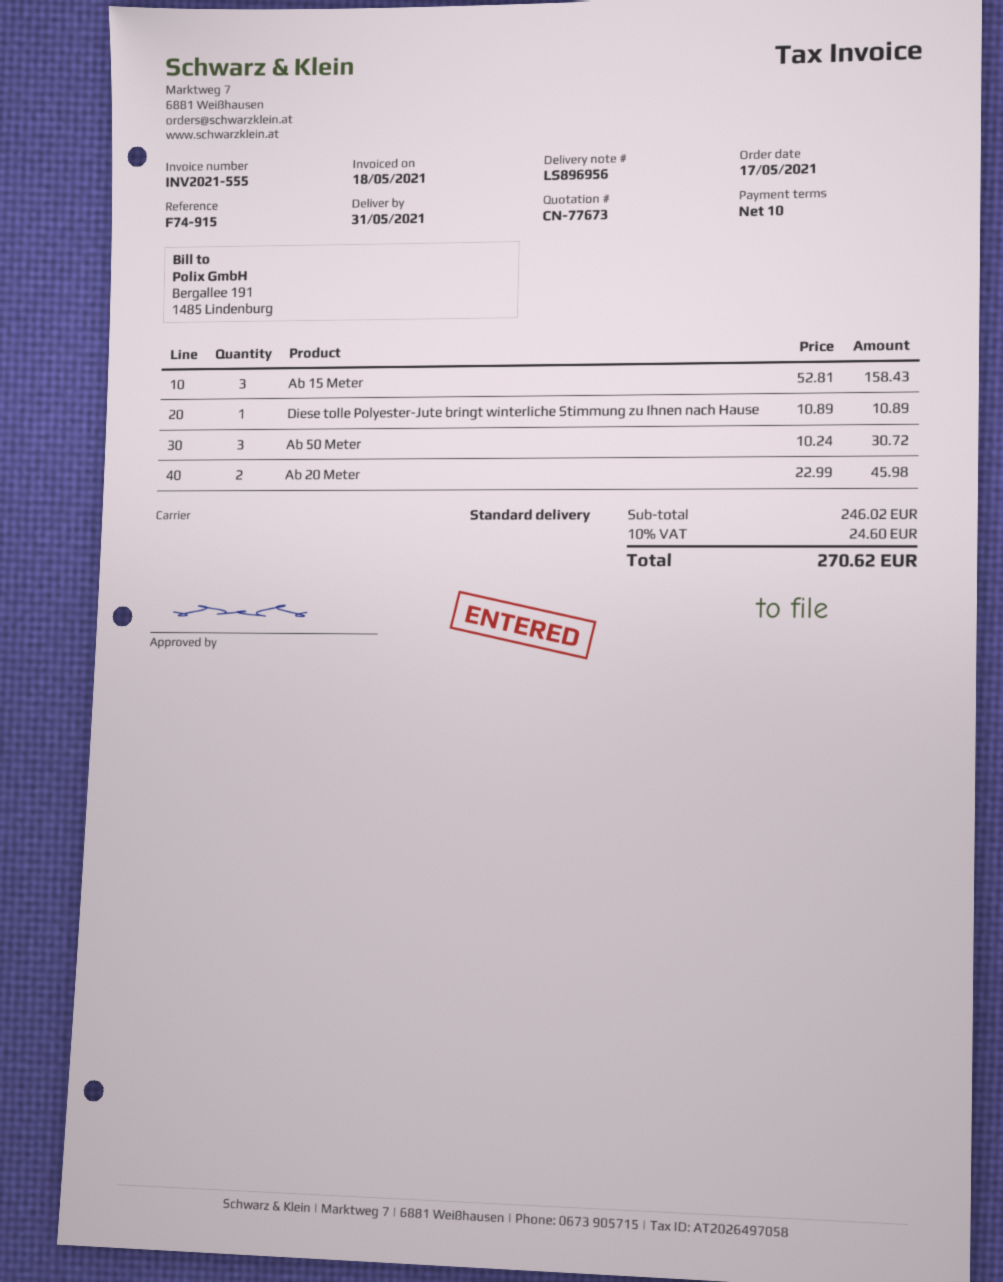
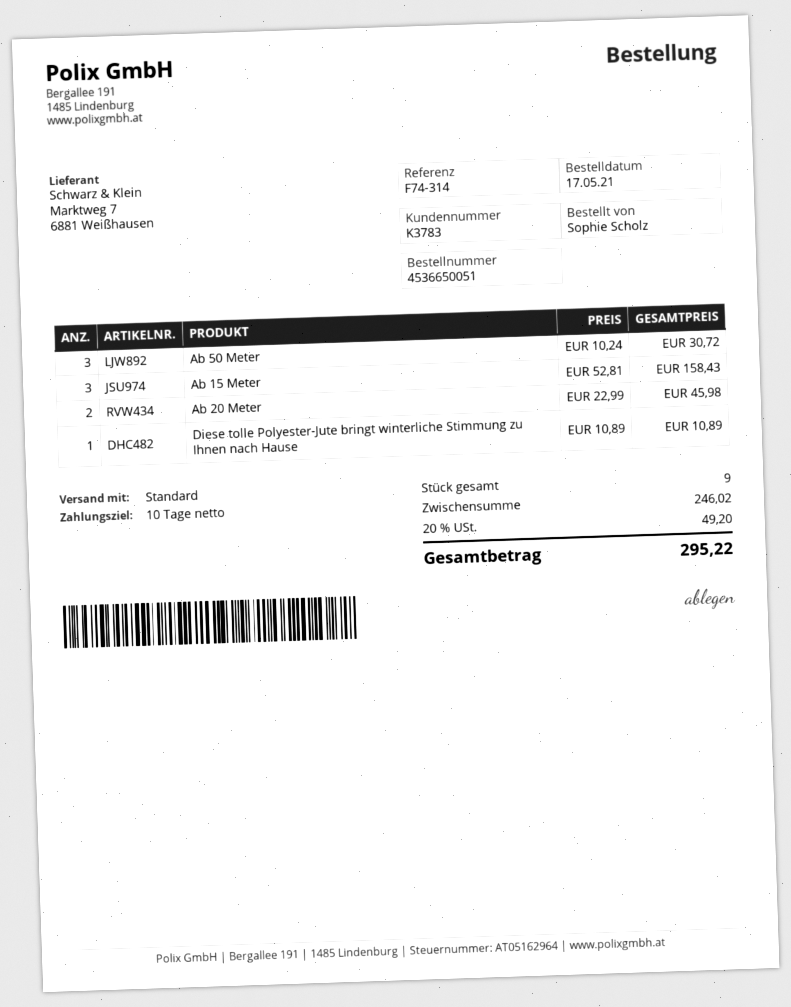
reference: F74-915 -> F74-314
tax: 10% = 24.60 -> 20% = 49.20
total: 270.62 -> 295.22

